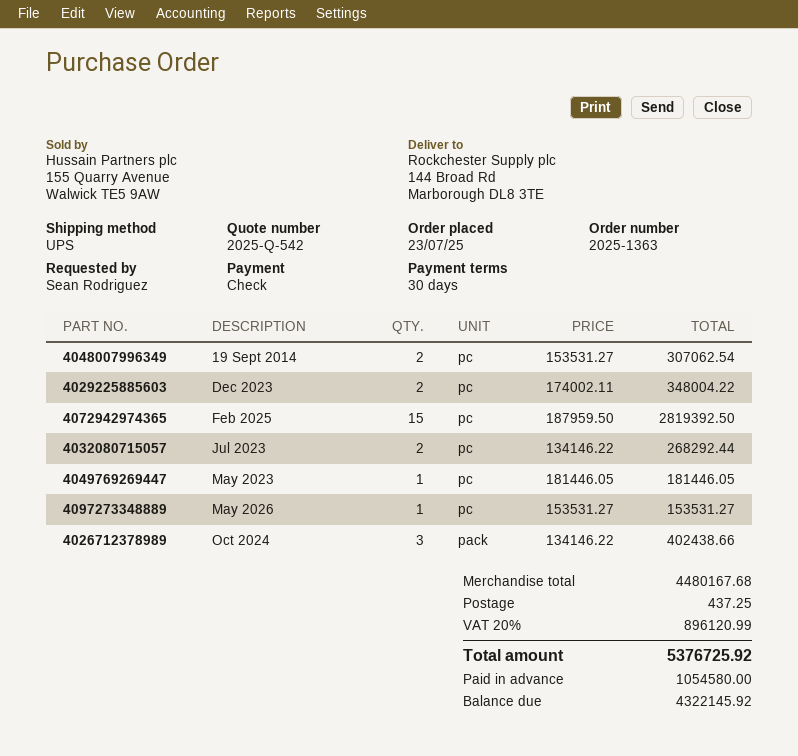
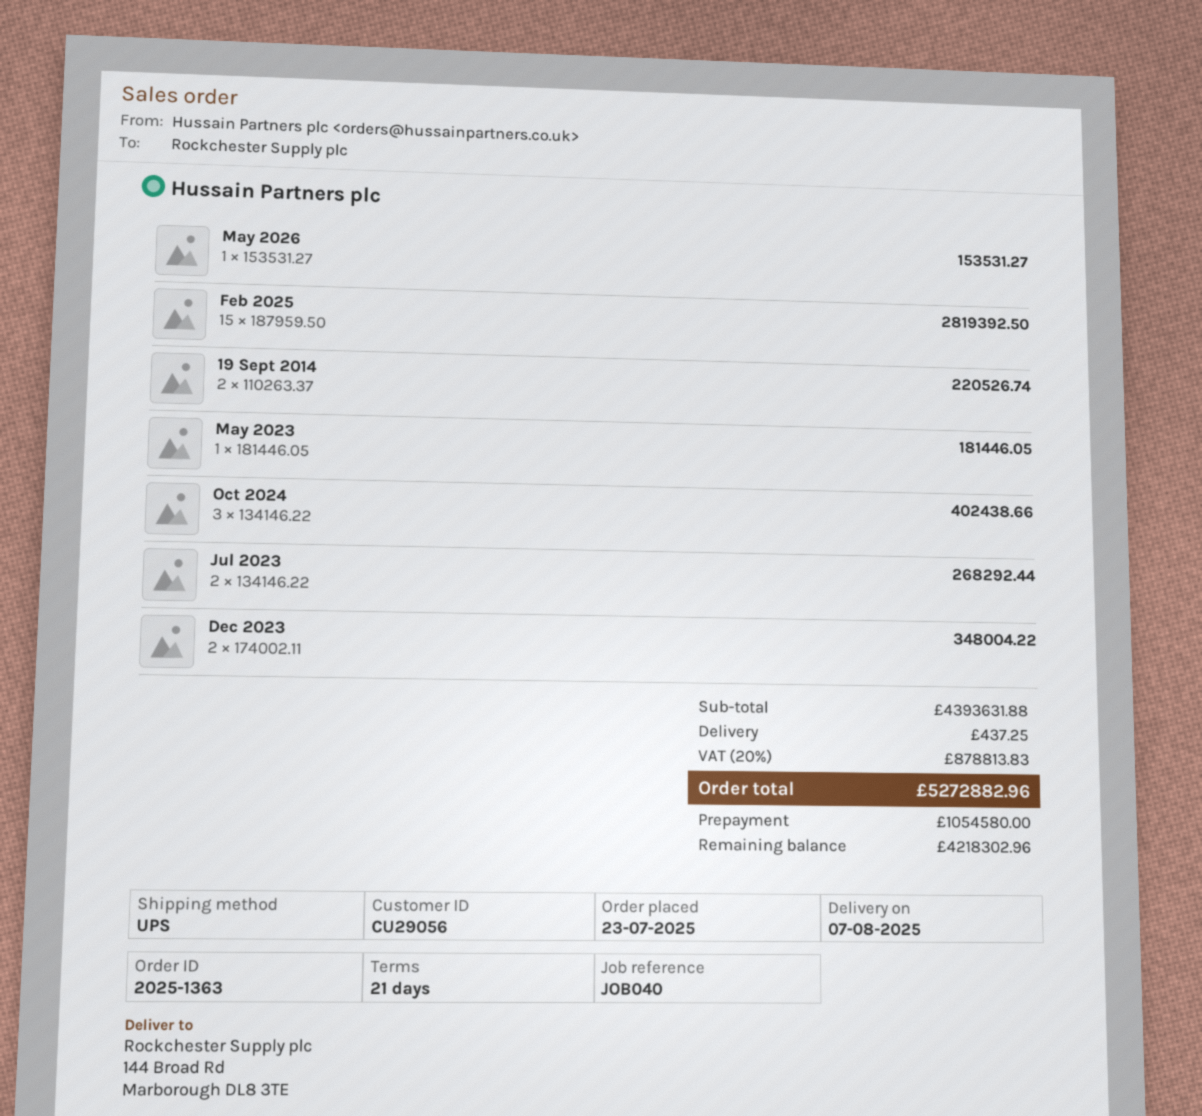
payment terms: 30 days -> 21 days
19 Sept 2014: 2 x 153531.27 = 307062.54 -> 2 x 110263.37 = 220526.74
subtotal: 4480167.68 -> 4393631.88
tax: 20% = 896120.99 -> 20% = 878813.83
total: 5376725.92 -> 5272882.96
balance: 4322145.92 -> 4218302.96

